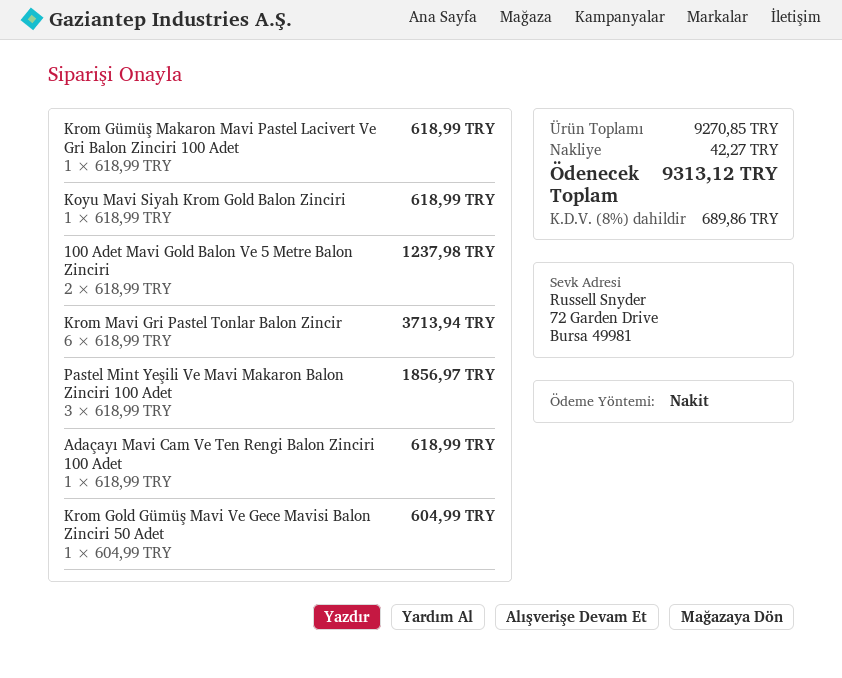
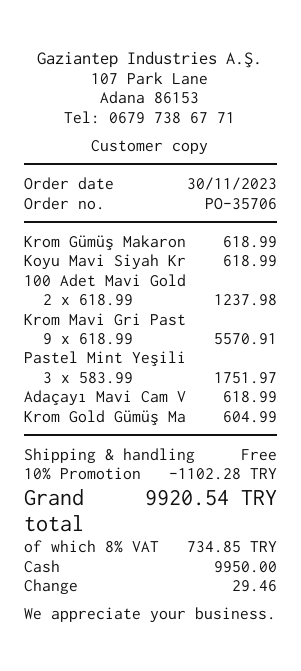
Krom Mavi Gri Pastel Tonlar Balon Zincir: 6 x 618.99 = 3713.94 -> 9 x 618.99 = 5570.91
Pastel Mint Yeşili Ve Mavi Makaron Balon Zinciri 100 Adet: 3 x 618.99 = 1856.97 -> 3 x 583.99 = 1751.97
discount: none -> 10% = 1102.28
shipping: 42.27 -> 0.00
tax: 8% = 689.86 -> 8% = 734.85
total: 9313.12 -> 9920.54

